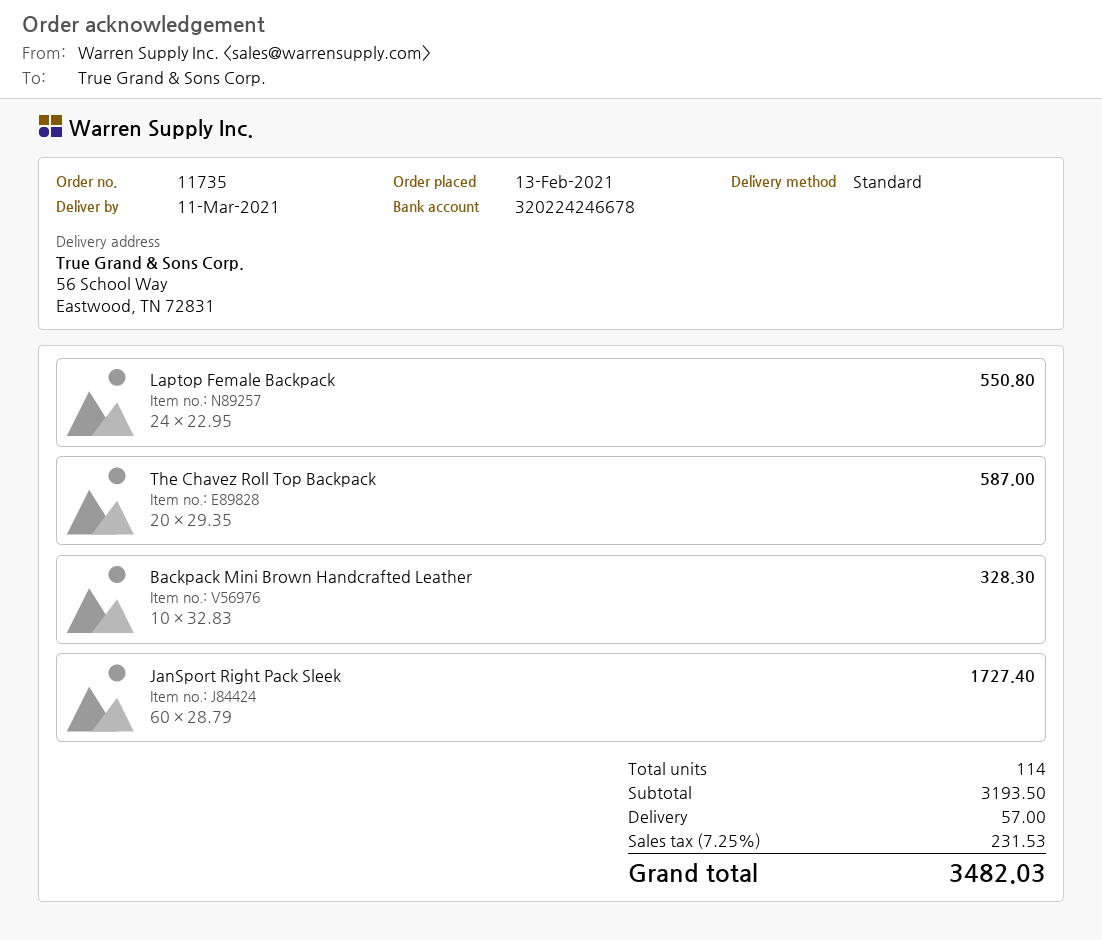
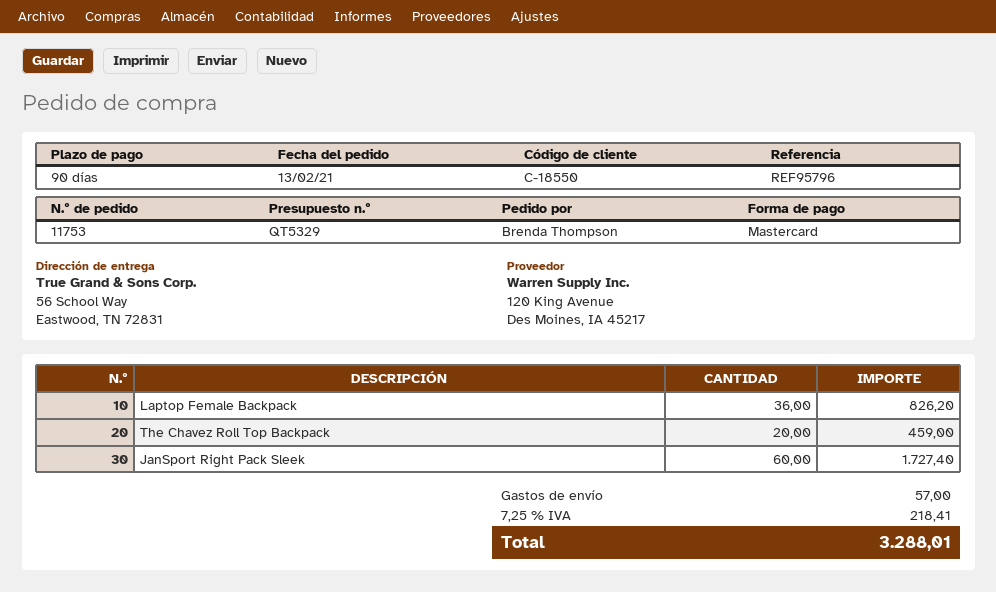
order number: 11735 -> 11753
Laptop Female Backpack: 24 for 550.80 -> 36 for 826.20
The Chavez Roll Top Backpack: 20 for 587.00 -> 20 for 459.00
Backpack Mini Brown Handcrafted Leather: 10 for 328.30 -> none
tax: 7.25% = 231.53 -> 7.25% = 218.41
total: 3482.03 -> 3288.01

